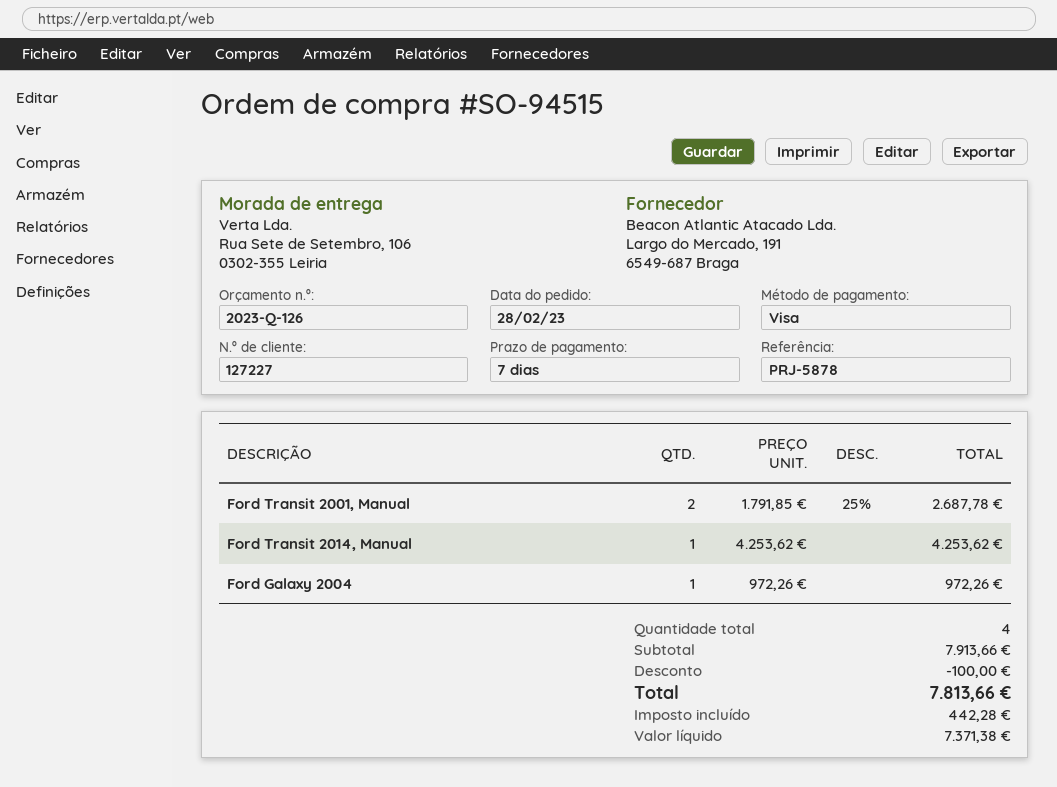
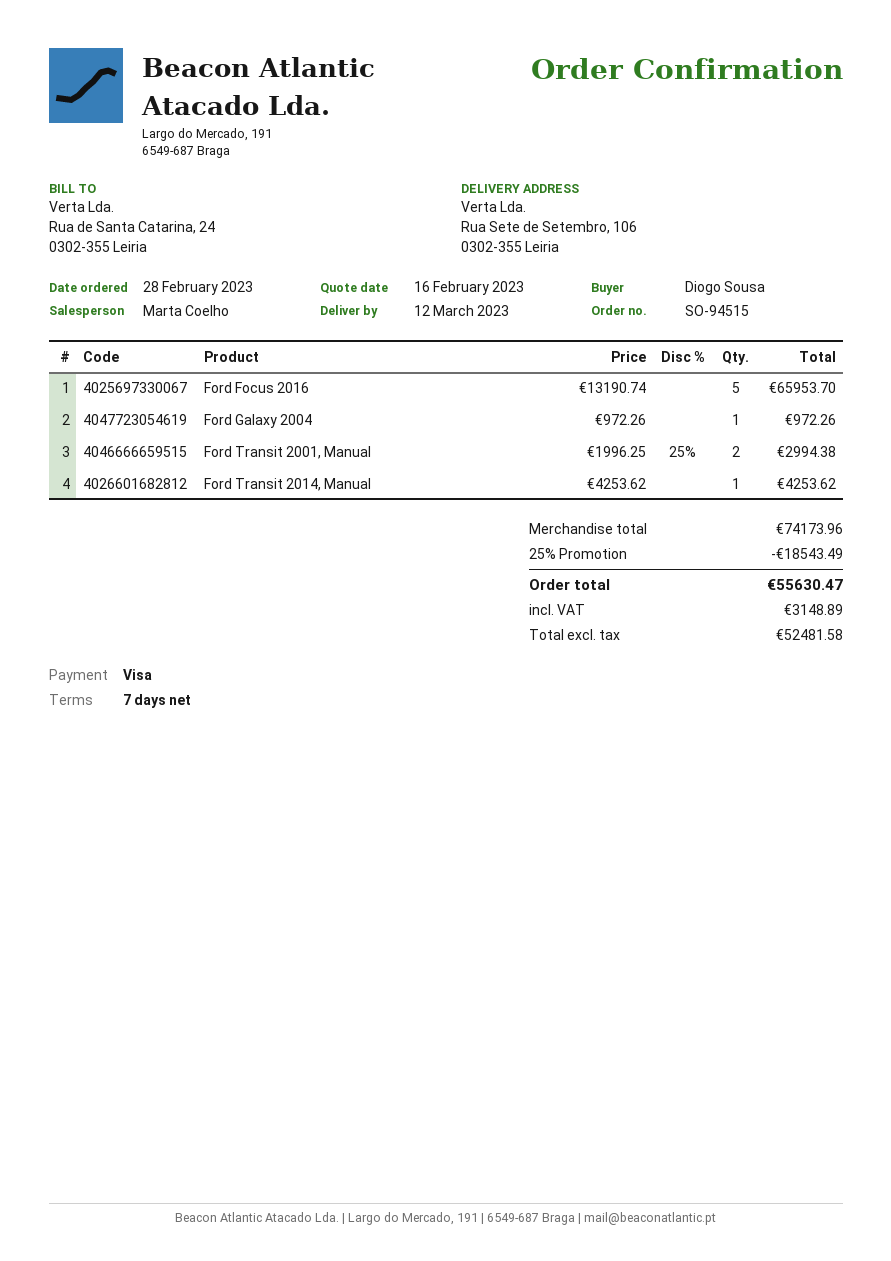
Ford Transit 2001, Manual: 2 x 1791.85 - 25% = 2687.78 -> 2 x 1996.25 - 25% = 2994.38
Ford Focus 2016: none -> 5 x 13190.74 = 65953.70
subtotal: 7913.66 -> 74173.96
discount: 100.00 -> 18543.49
net: 7371.38 -> 52481.58
tax: 442.28 -> 3148.89
total: 7813.66 -> 55630.47

